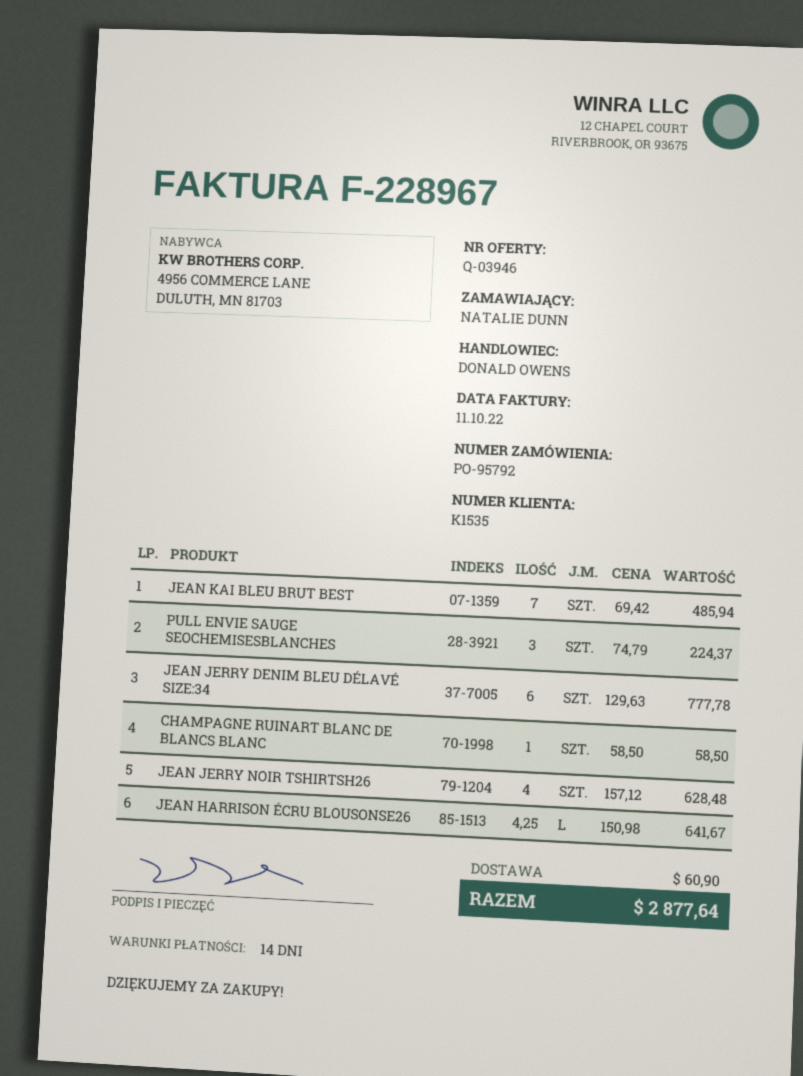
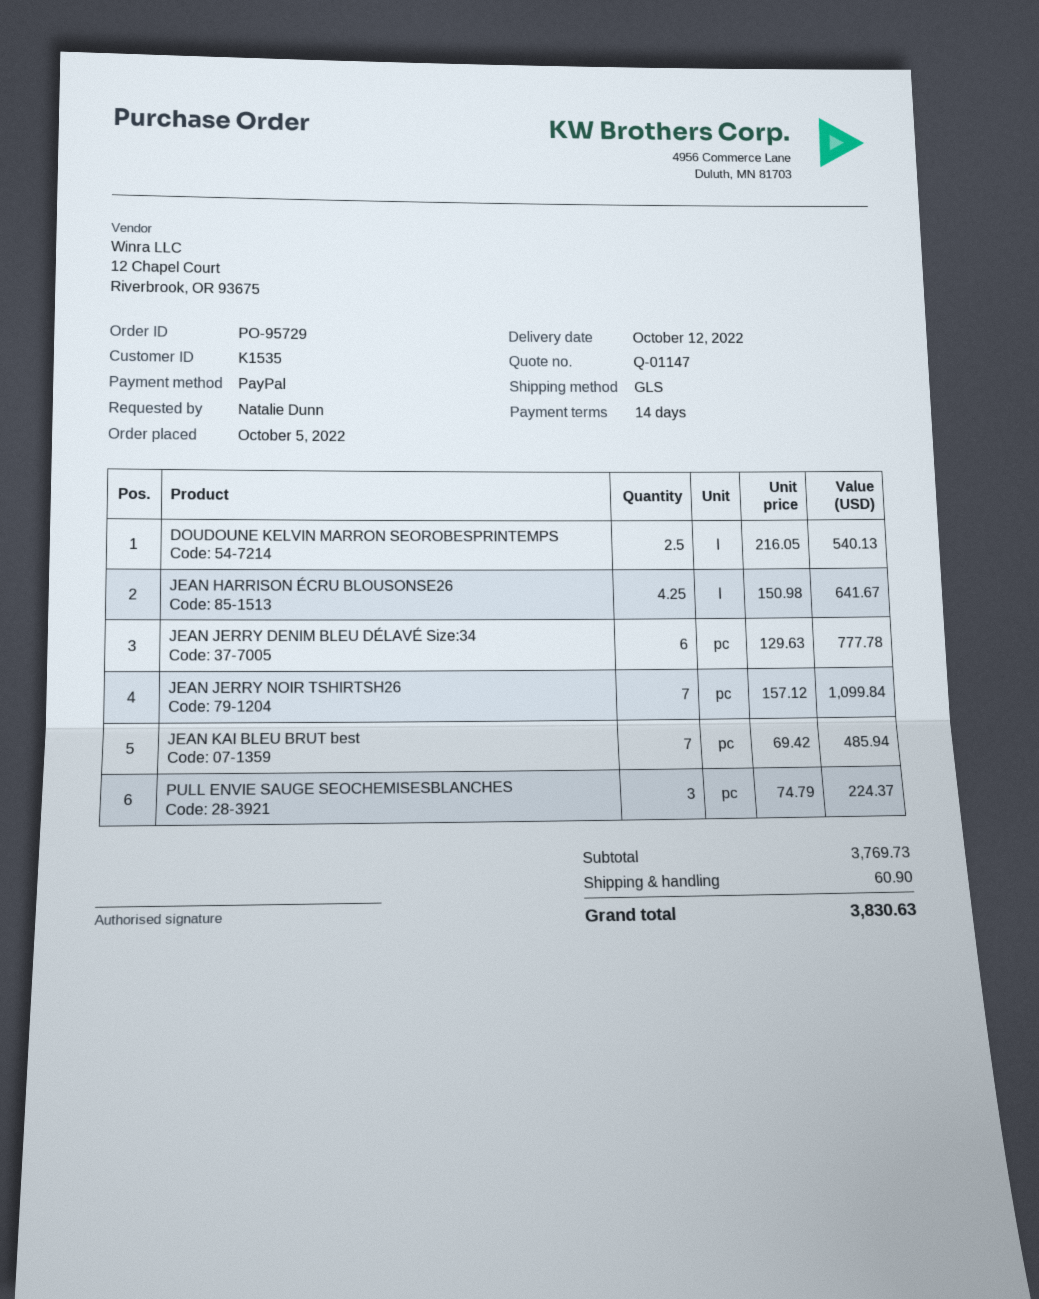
quote number: Q-03946 -> Q-01147
order number: PO-95792 -> PO-95729
CHAMPAGNE RUINART BLANC DE BLANCS BLANC: 1 x 58.50 = 58.50 -> none
JEAN JERRY NOIR TSHIRTSH26: 4 x 157.12 = 628.48 -> 7 x 157.12 = 1099.84
DOUDOUNE KELVIN MARRON SEOROBESPRINTEMPS: none -> 2.5 x 216.05 = 540.13
total: 2877.64 -> 3830.63

